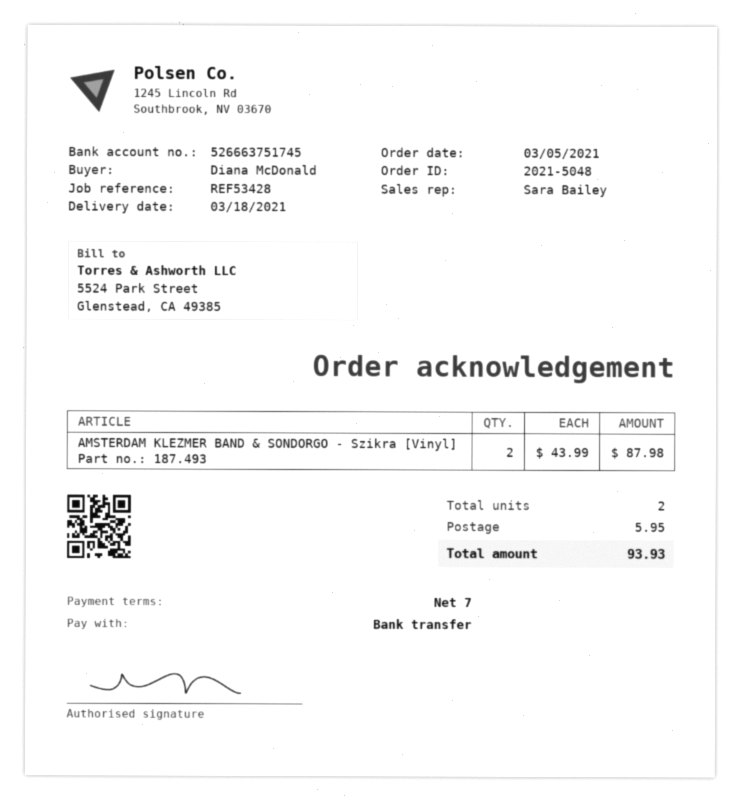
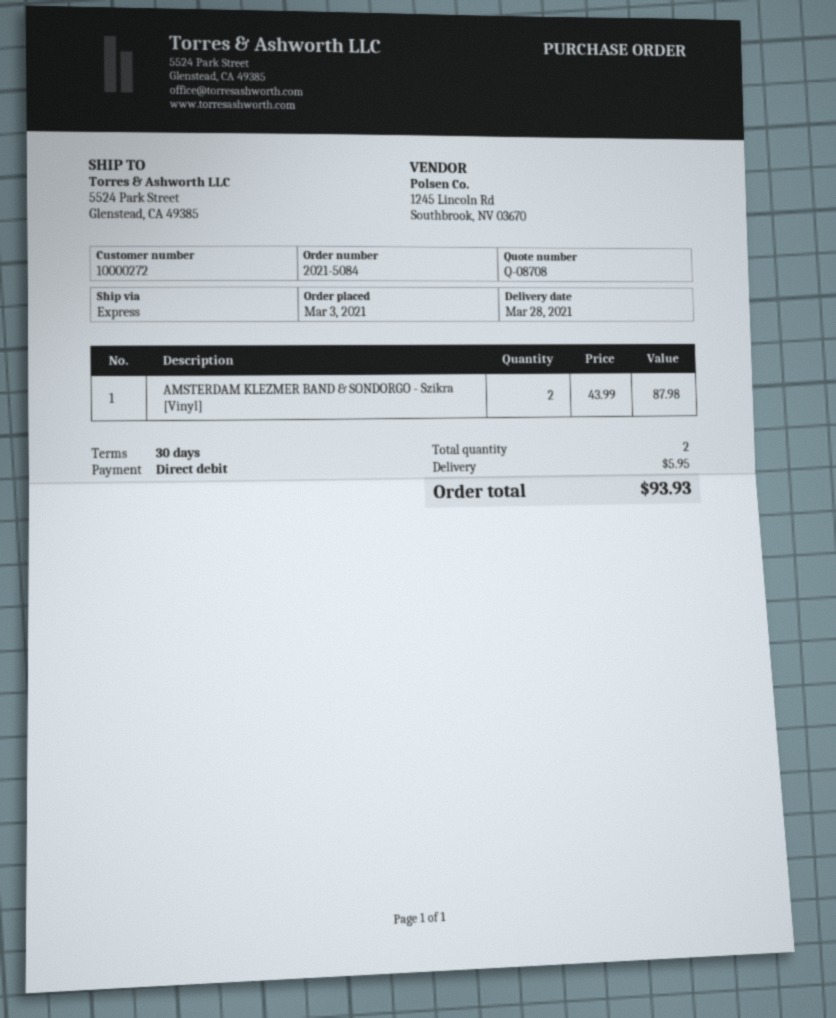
order number: 2021-5048 -> 2021-5084
order date: 2021-03-05 -> 2021-03-03
delivery date: 2021-03-18 -> 2021-03-28
payment terms: 7 days -> 30 days
payment method: bank transfer -> direct debit

